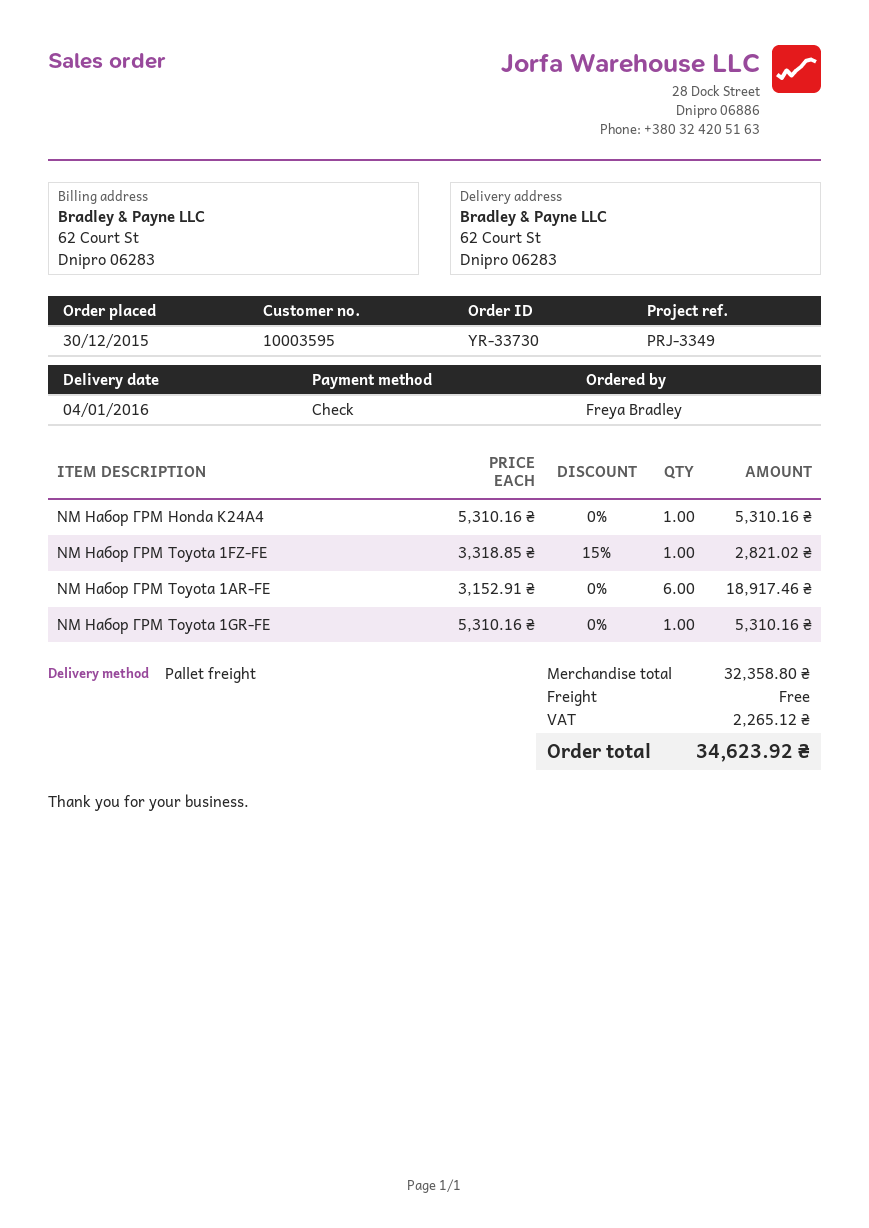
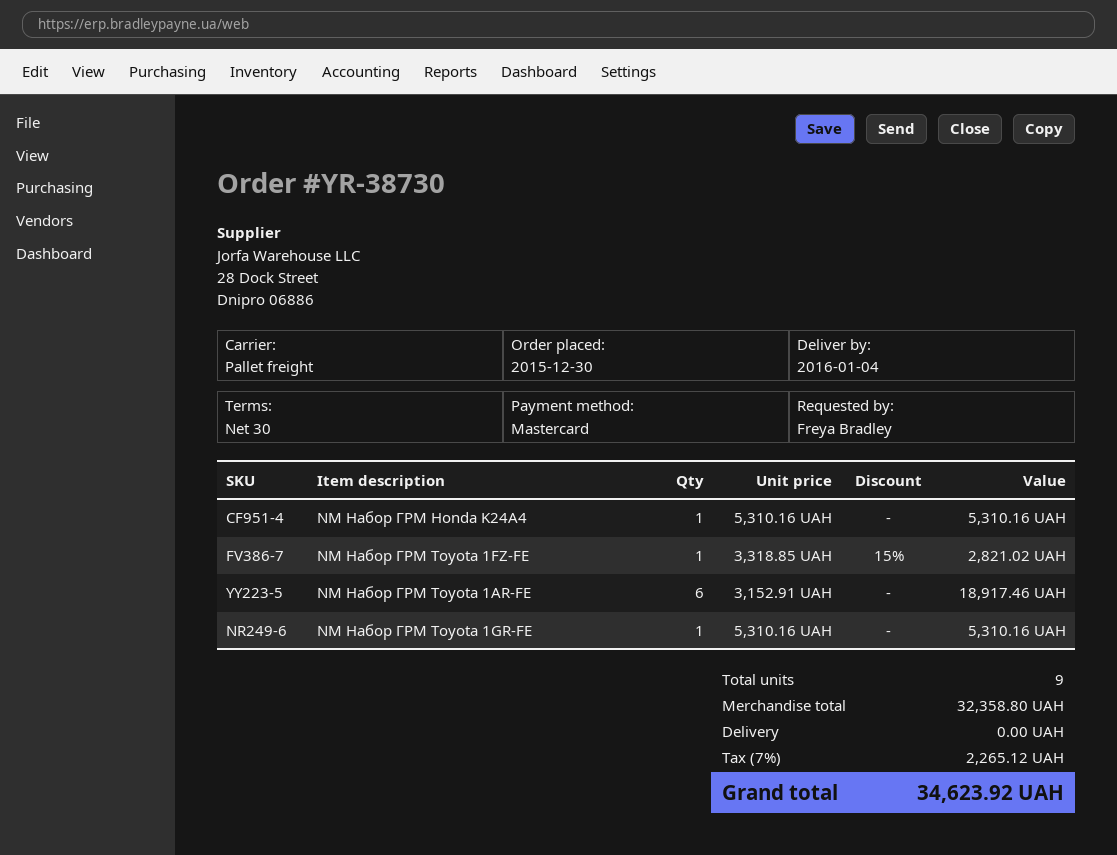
order number: YR-33730 -> YR-38730
payment method: cheque -> Mastercard

